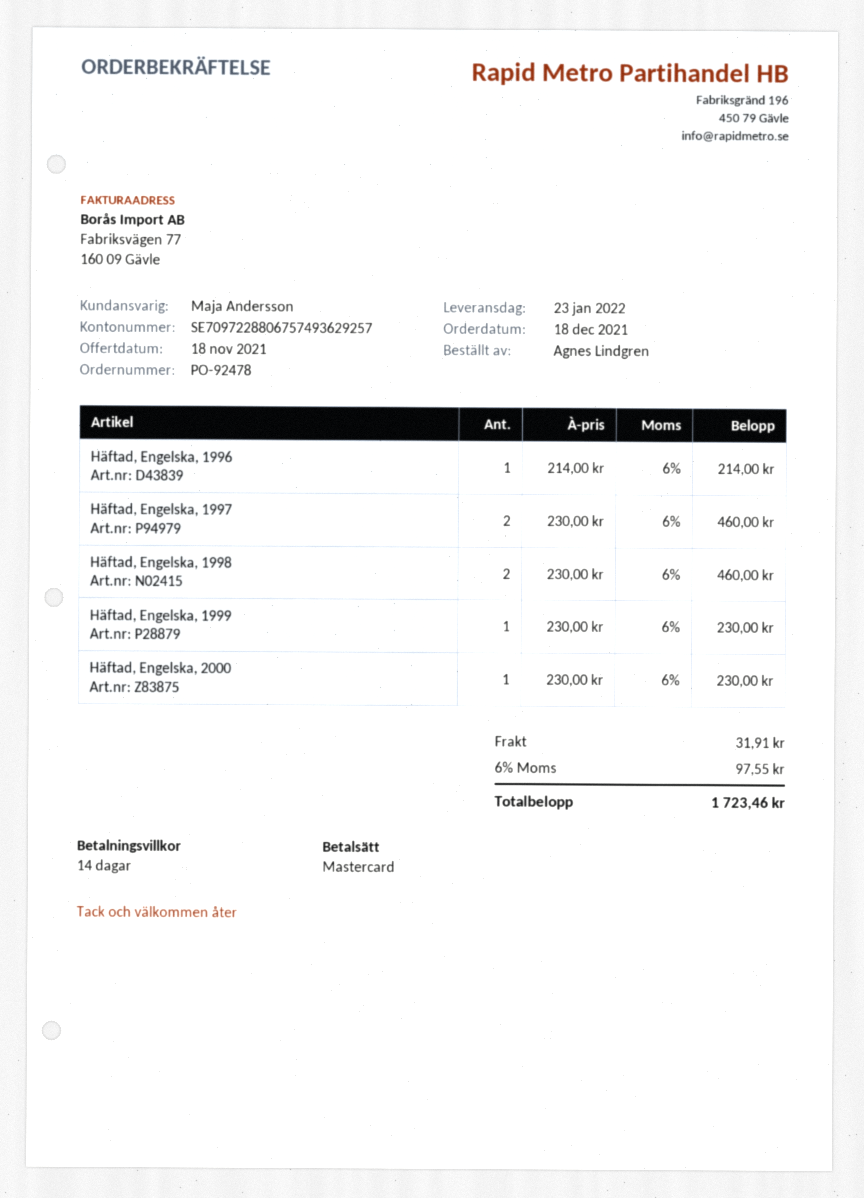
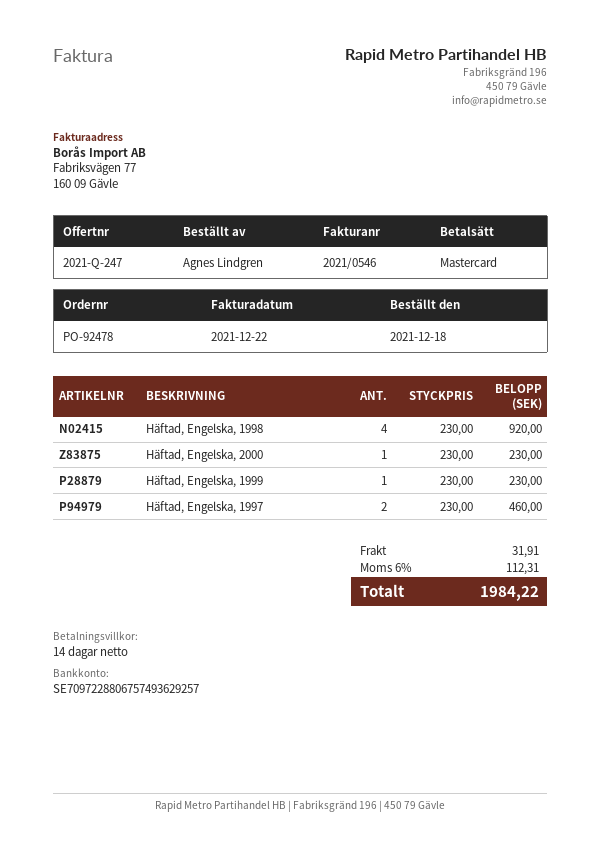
Häftad, Engelska, 1996: 1 x 214.00 = 214.00 -> none
Häftad, Engelska, 1998: 2 x 230.00 = 460.00 -> 4 x 230.00 = 920.00
tax: 6% = 97.55 -> 6% = 112.31
total: 1723.46 -> 1984.22

